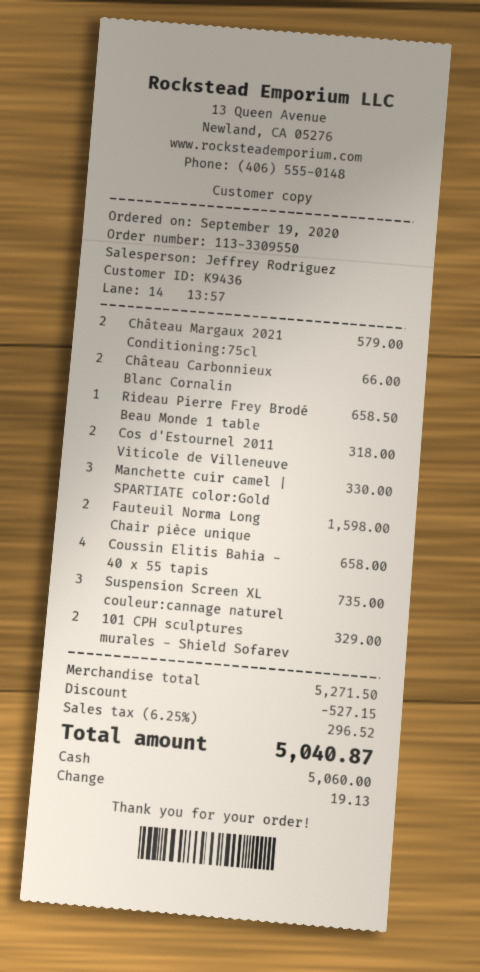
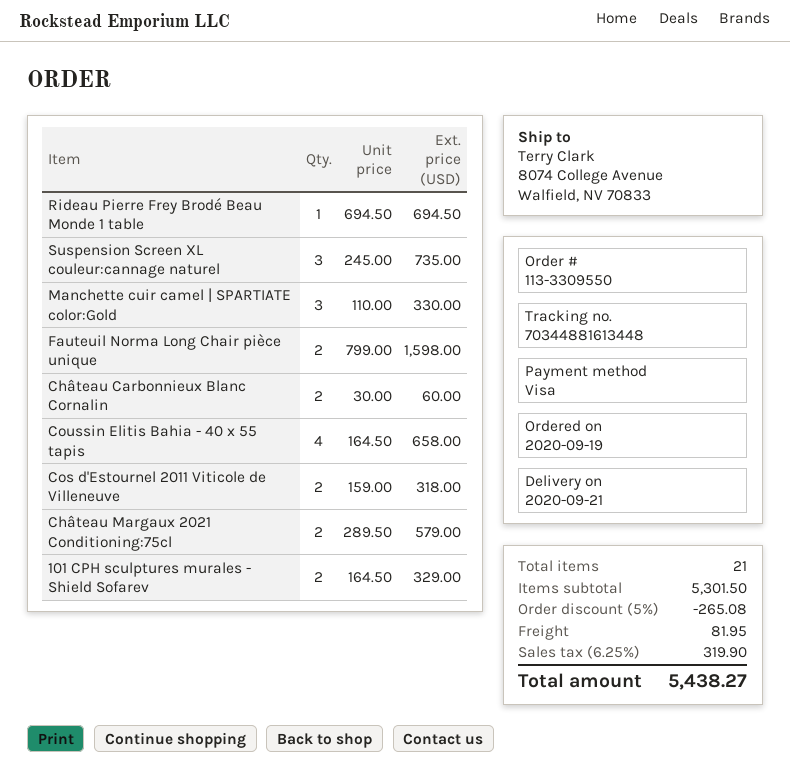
payment method: cash -> Visa
Château Carbonnieux Blanc Cornalin: 2 for 66.00 -> 2 for 60.00
Rideau Pierre Frey Brodé Beau Monde 1 table: 1 for 658.50 -> 1 for 694.50
subtotal: 5271.50 -> 5301.50
discount: 527.15 -> 265.08
shipping: none -> 81.95
tax: 6.25% = 296.52 -> 6.25% = 319.90
total: 5040.87 -> 5438.27

